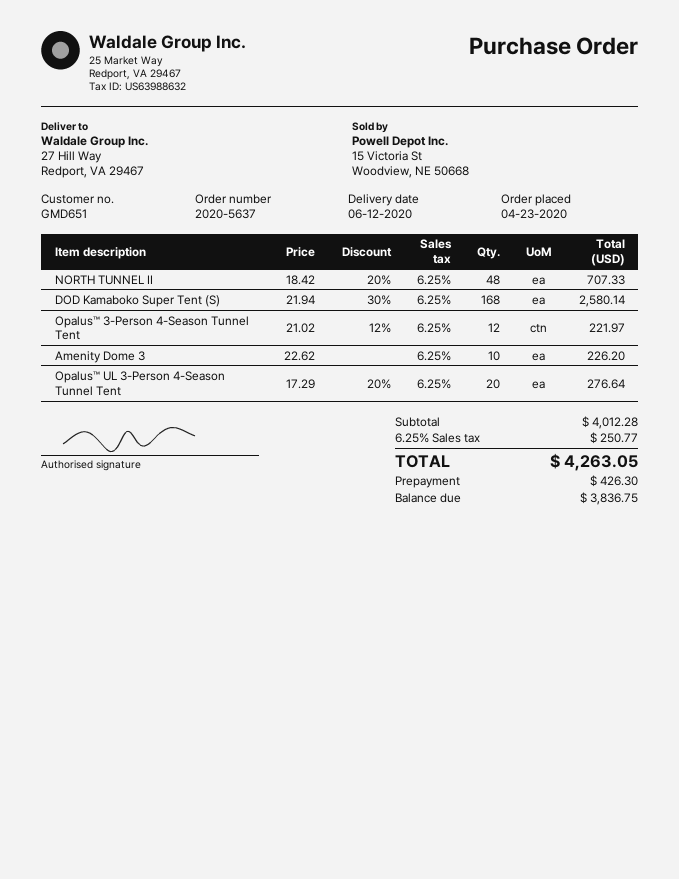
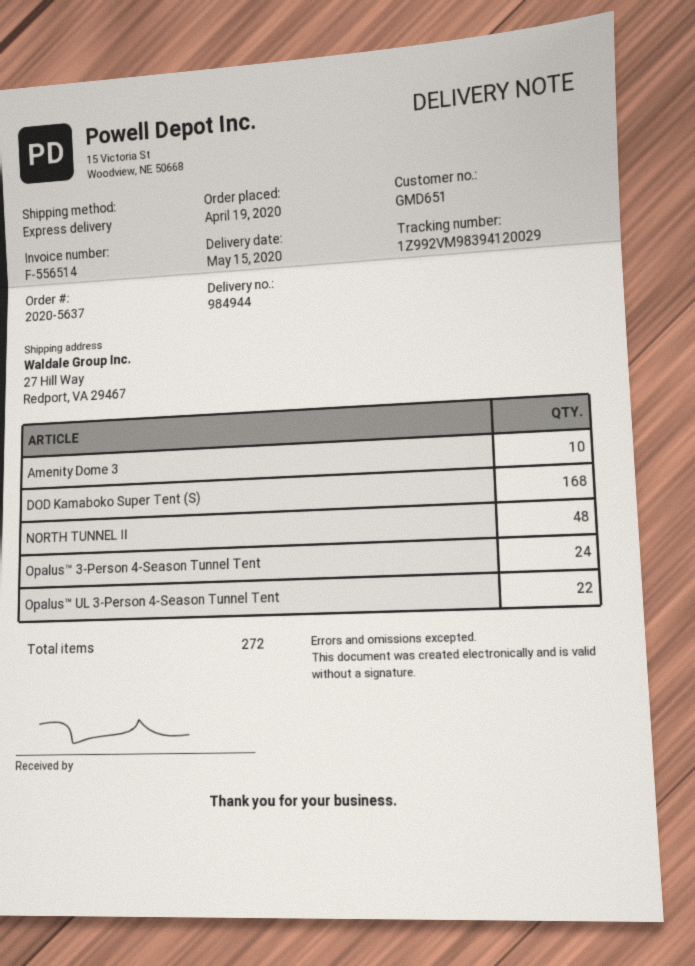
order date: 2020-04-23 -> 2020-04-19
delivery date: 2020-06-12 -> 2020-05-15
Opalus™ 3-Person 4-Season Tunnel Tent: 12 -> 24
Opalus™ UL 3-Person 4-Season Tunnel Tent: 20 -> 22

